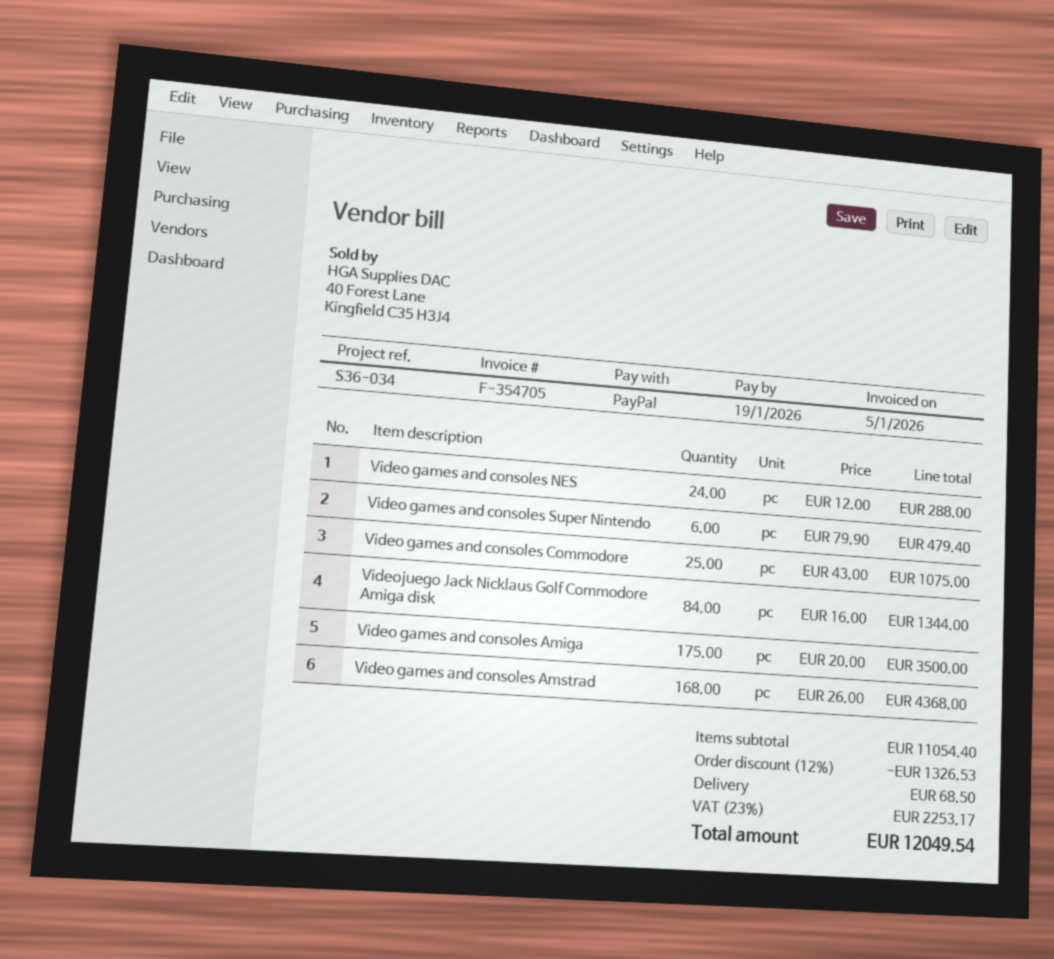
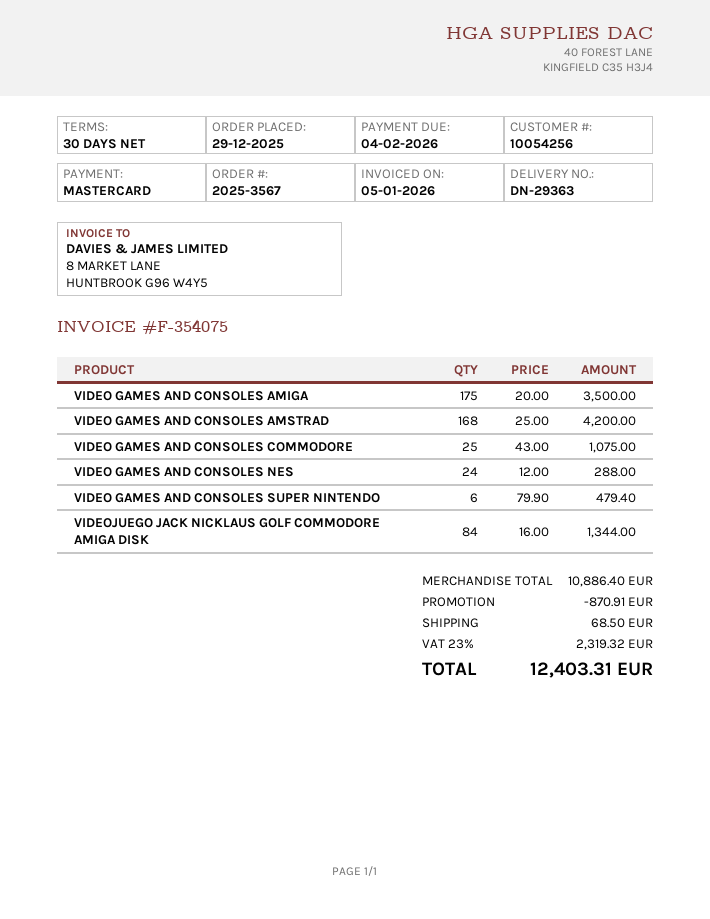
invoice number: F-354705 -> F-354075
due date: 2026-01-19 -> 2026-02-04
payment method: PayPal -> Mastercard
Video games and consoles Amstrad: 168 x 26.00 = 4368.00 -> 168 x 25.00 = 4200.00
subtotal: 11054.40 -> 10886.40
discount: 1326.53 -> 870.91
tax: 23% = 2253.17 -> 23% = 2319.32
total: 12049.54 -> 12403.31

